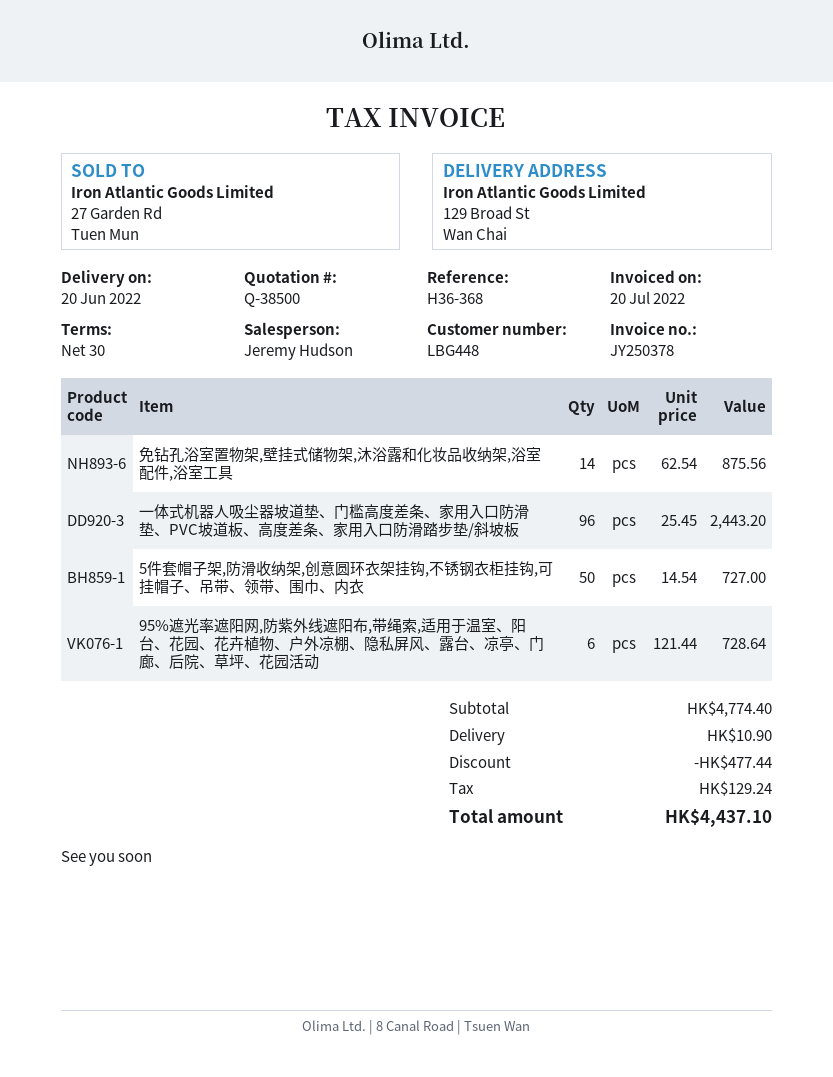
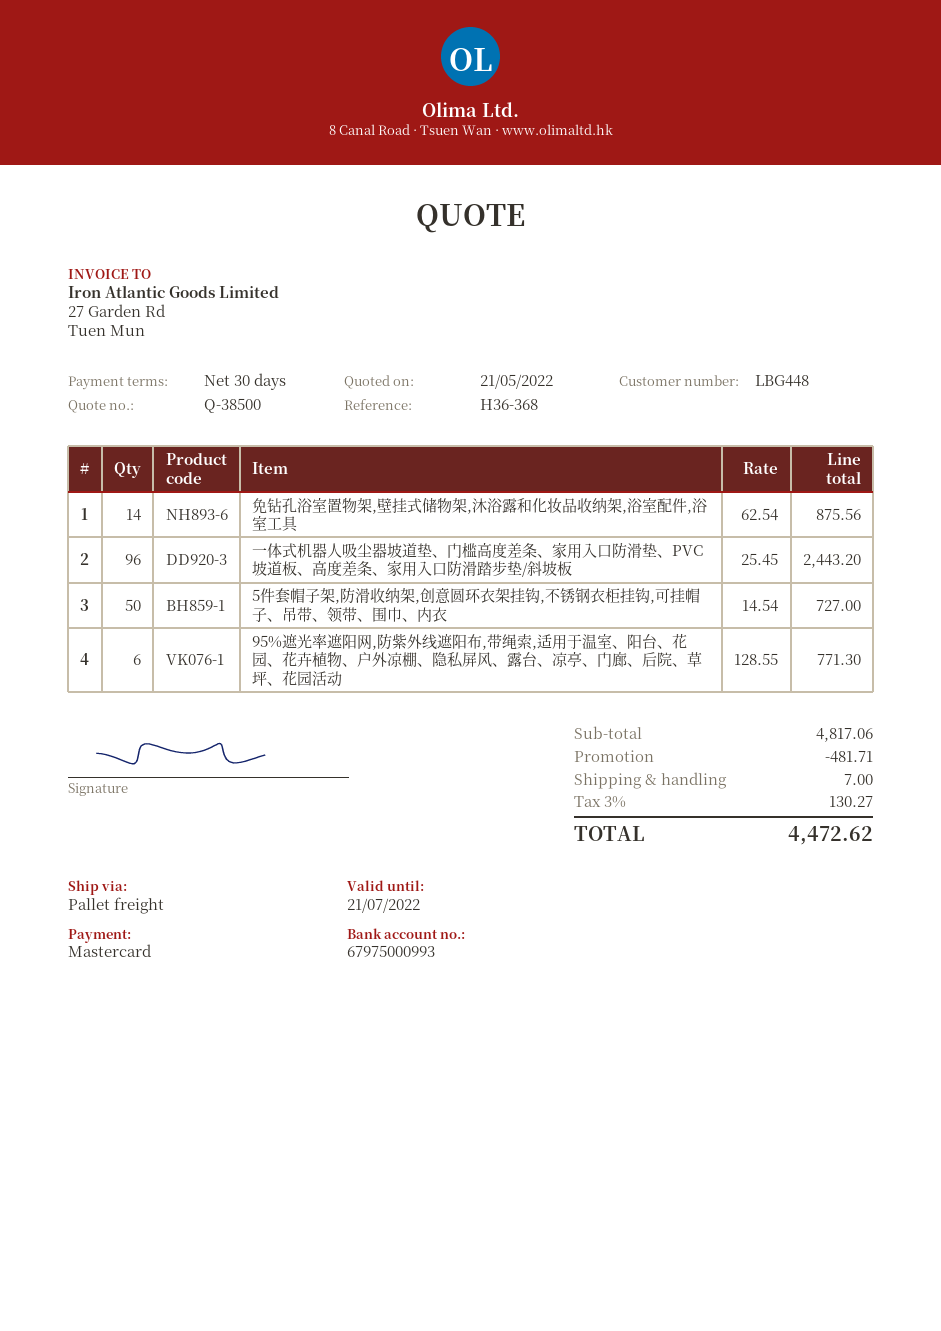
95%遮光率遮阳网,防紫外线遮阳布,带绳索,适用于温室、阳台、花园、花卉植物、户外凉棚、隐私屏风、露台、凉亭、门廊、后院、草坪、花园活动: 6 x 121.44 = 728.64 -> 6 x 128.55 = 771.30
subtotal: 4774.40 -> 4817.06
discount: 477.44 -> 481.71
shipping: 10.90 -> 7.00
tax: 129.24 -> 130.27
total: 4437.10 -> 4472.62

